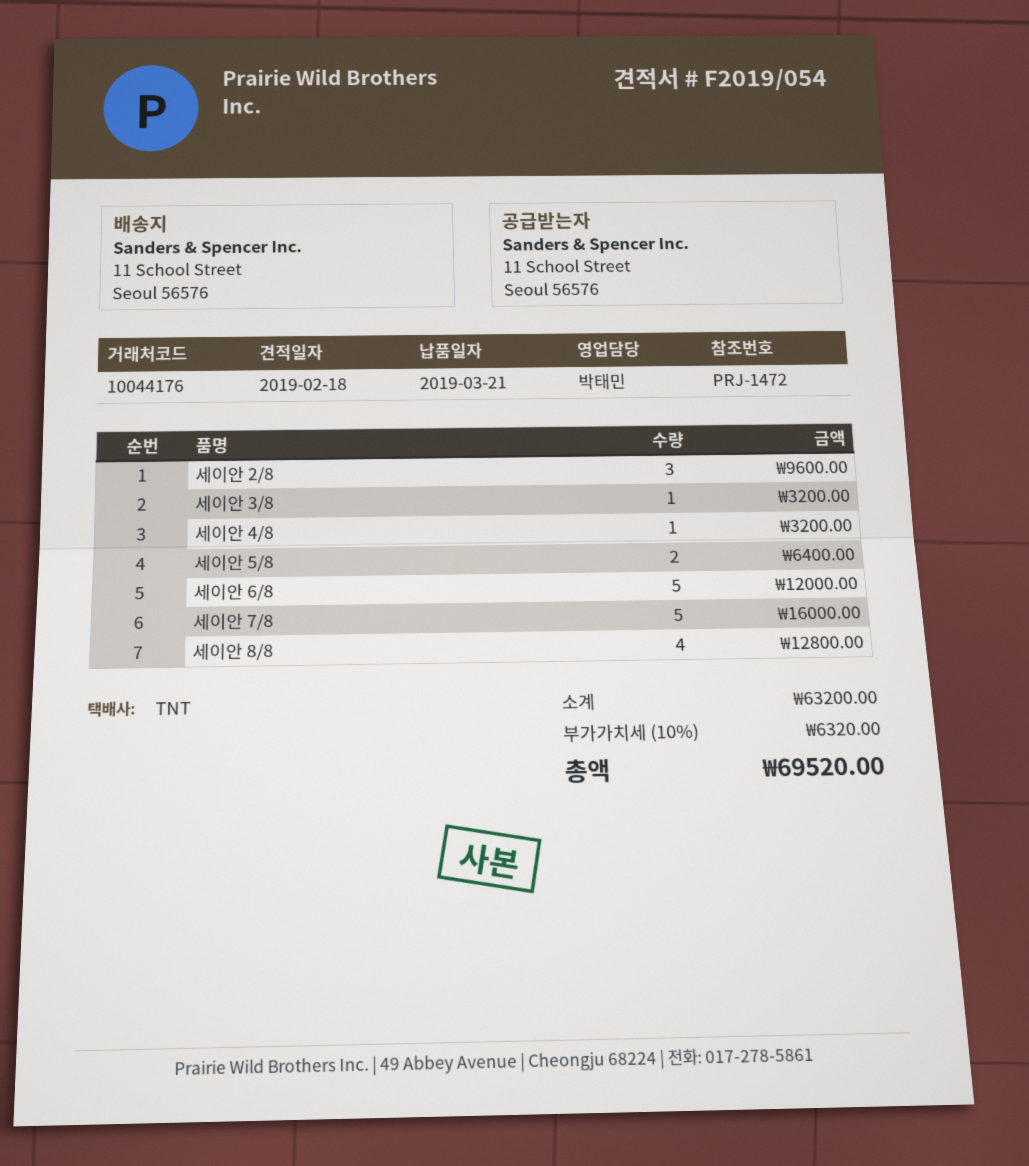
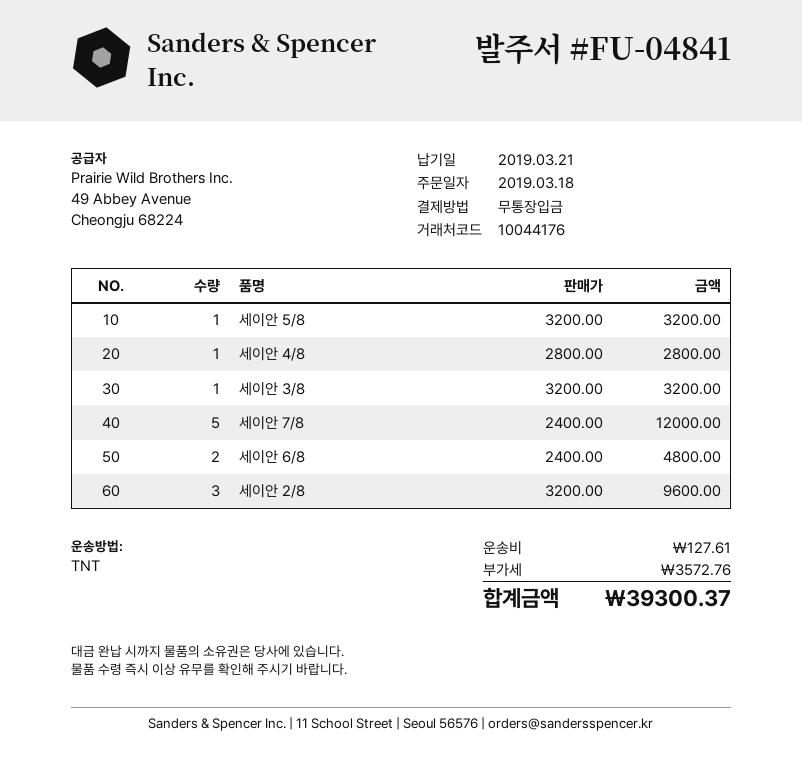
세이안 4/8: 1 for 3200.00 -> 1 for 2800.00
세이안 5/8: 2 for 6400.00 -> 1 for 3200.00
세이안 6/8: 5 for 12000.00 -> 2 for 4800.00
세이안 7/8: 5 for 16000.00 -> 5 for 12000.00
세이안 8/8: 4 for 12800.00 -> none
shipping: none -> 127.61
tax: 6320.00 -> 3572.76
total: 69520.00 -> 39300.37

